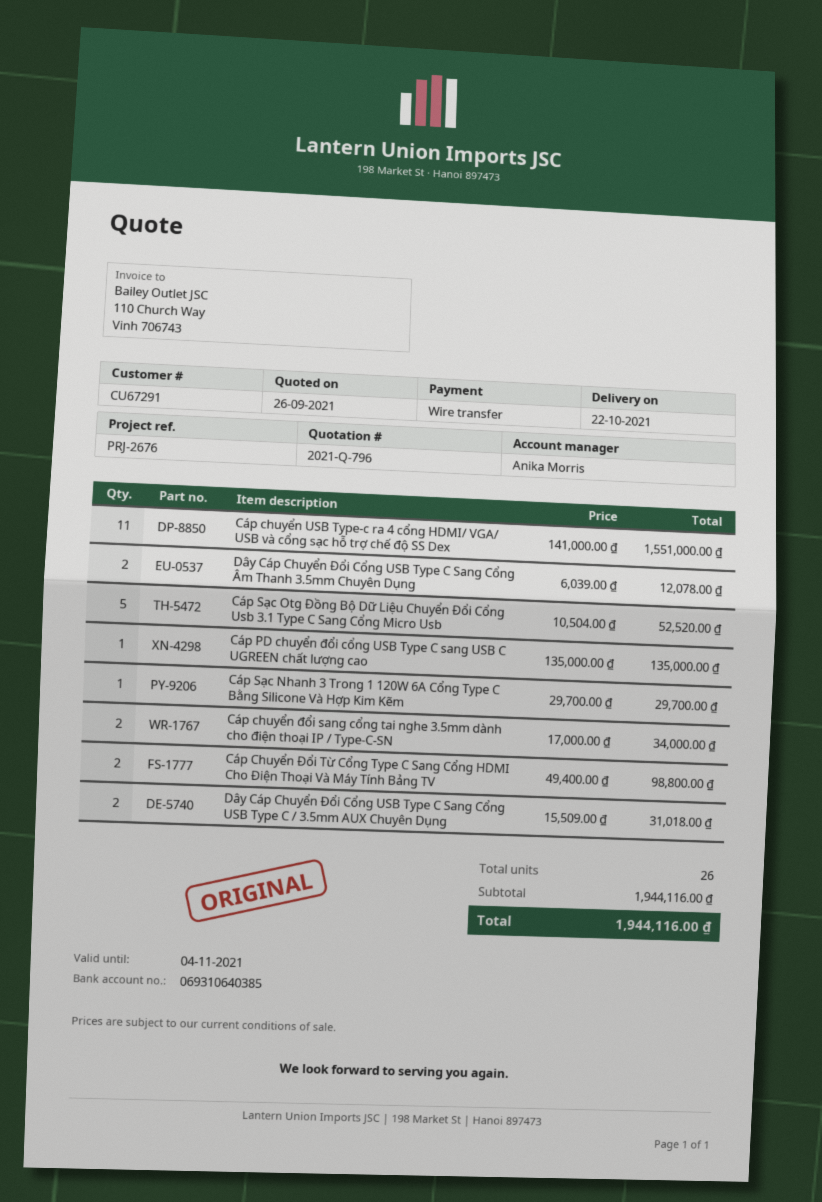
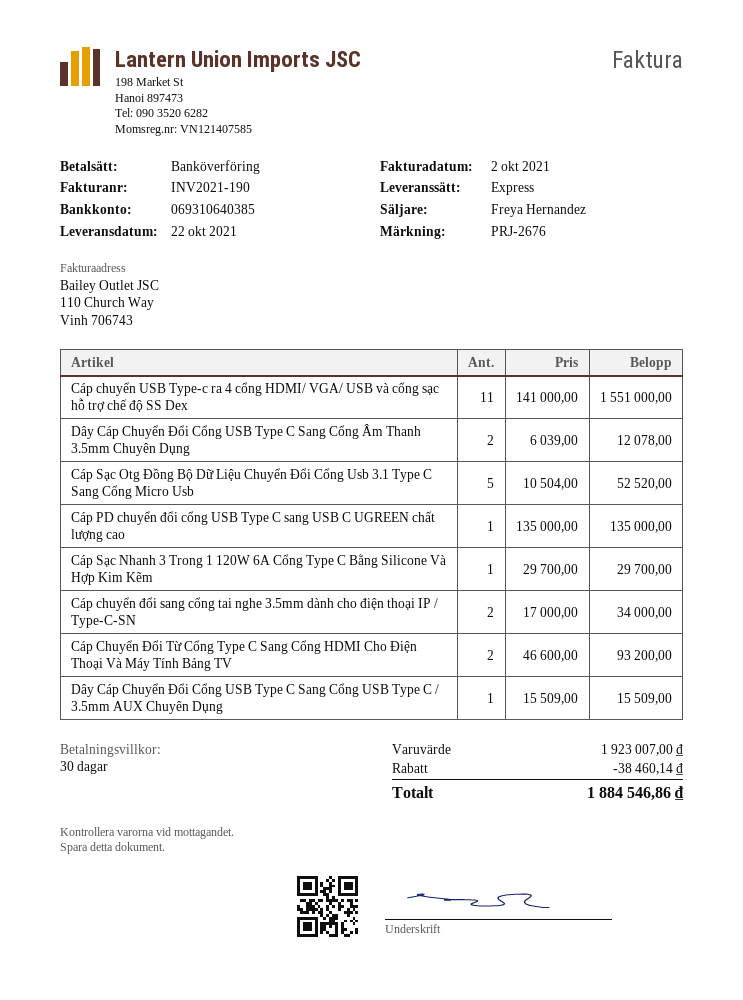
sales rep: Anika Morris -> Freya Hernandez
Cáp Chuyển Đổi Từ Cổng Type C Sang Cổng HDMI Cho Điện Thoại Và Máy Tính Bảng TV: 2 x 49400.00 = 98800.00 -> 2 x 46600.00 = 93200.00
Dây Cáp Chuyển Đổi Cổng USB Type C Sang Cổng USB Type C / 3.5mm AUX Chuyên Dụng: 2 x 15509.00 = 31018.00 -> 1 x 15509.00 = 15509.00
subtotal: 1944116.00 -> 1923007.00
discount: none -> 38460.14
total: 1944116.00 -> 1884546.86

